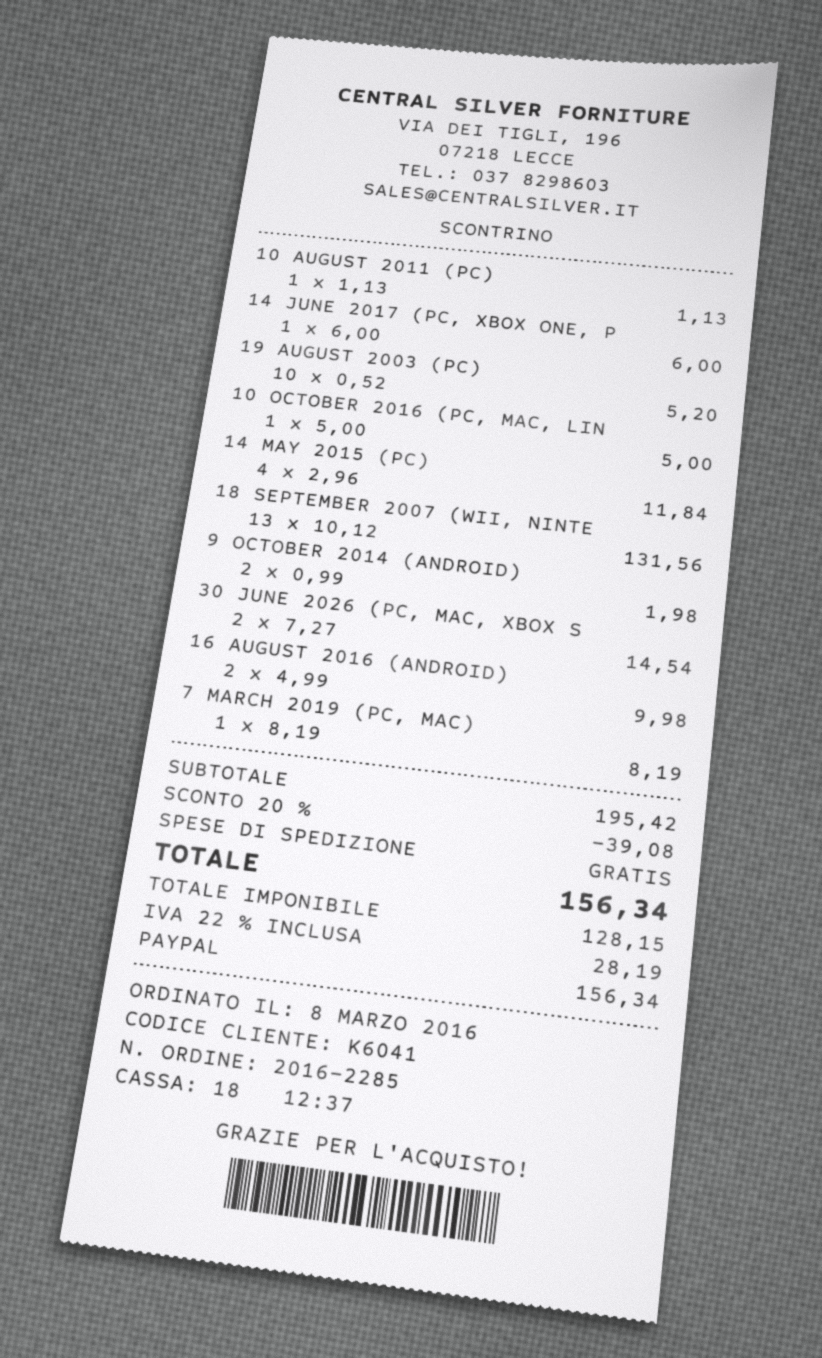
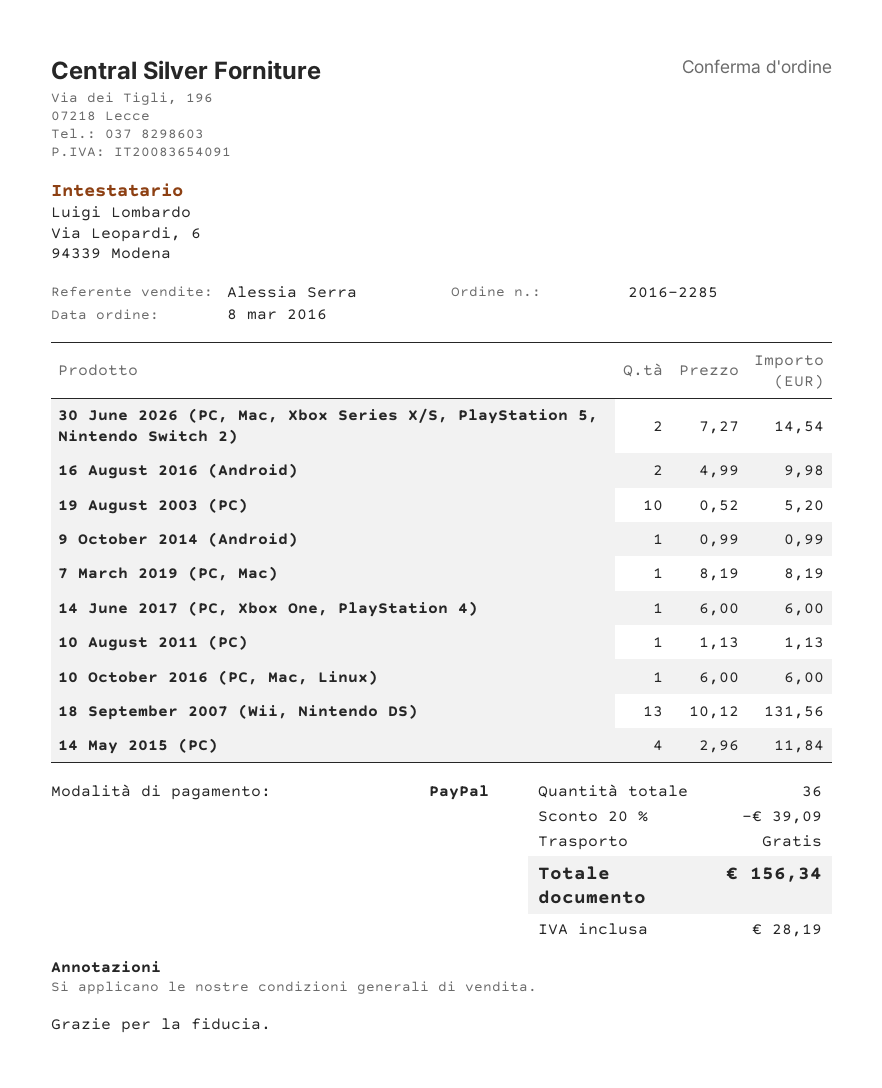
10 OCTOBER 2016 (PC, MAC, LIN: 1 x 5.00 = 5.00 -> 1 x 6.00 = 6.00
9 OCTOBER 2014 (ANDROID): 2 x 0.99 = 1.98 -> 1 x 0.99 = 0.99
discount: 20% = 39.08 -> 20% = 39.09

